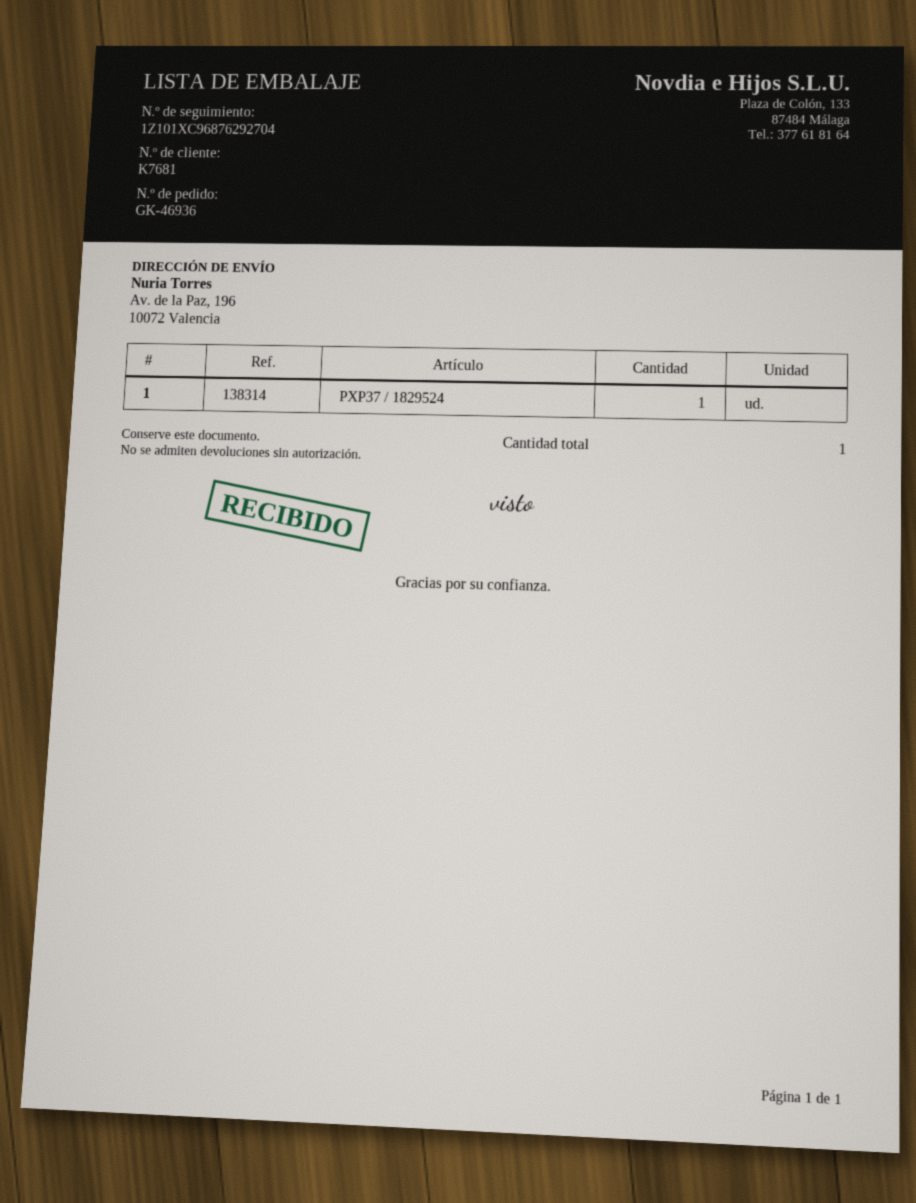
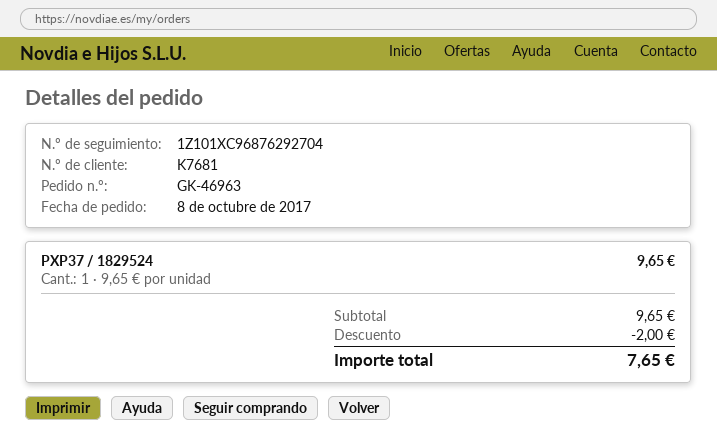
order number: GK-46936 -> GK-46963

